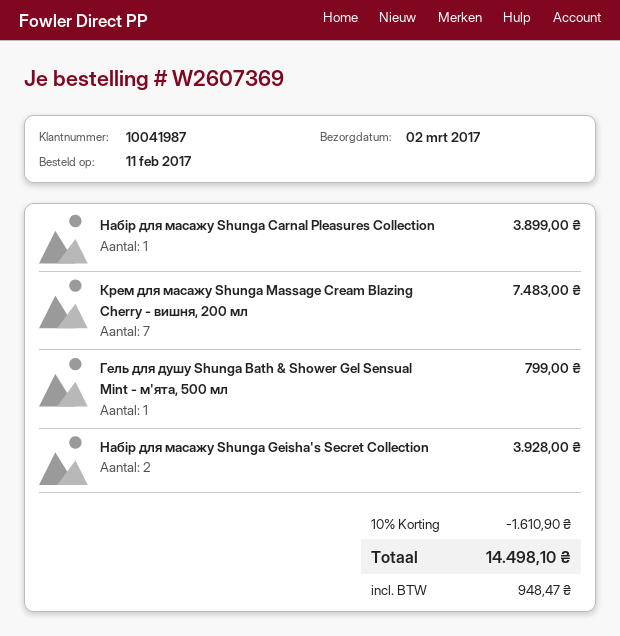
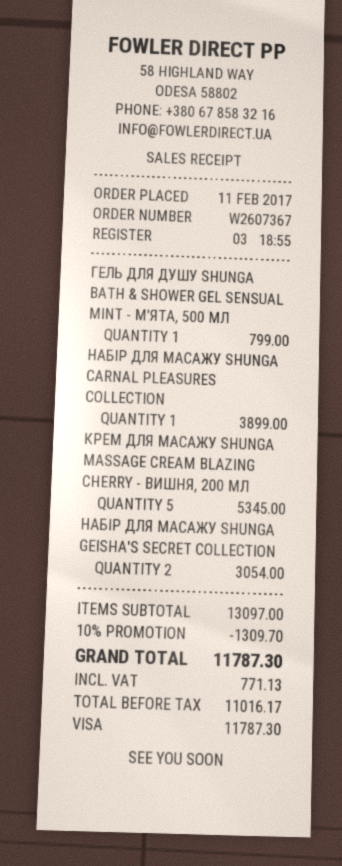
order number: W2607369 -> W2607367
Крем для масажу Shunga Massage Cream Blazing Cherry - вишня, 200 мл: 7 for 7483.00 -> 5 for 5345.00
Набір для масажу Shunga Geisha's Secret Collection: 2 for 3928.00 -> 2 for 3054.00
discount: 10% = 1610.90 -> 10% = 1309.70
tax: 948.47 -> 771.13
total: 14498.10 -> 11787.30

